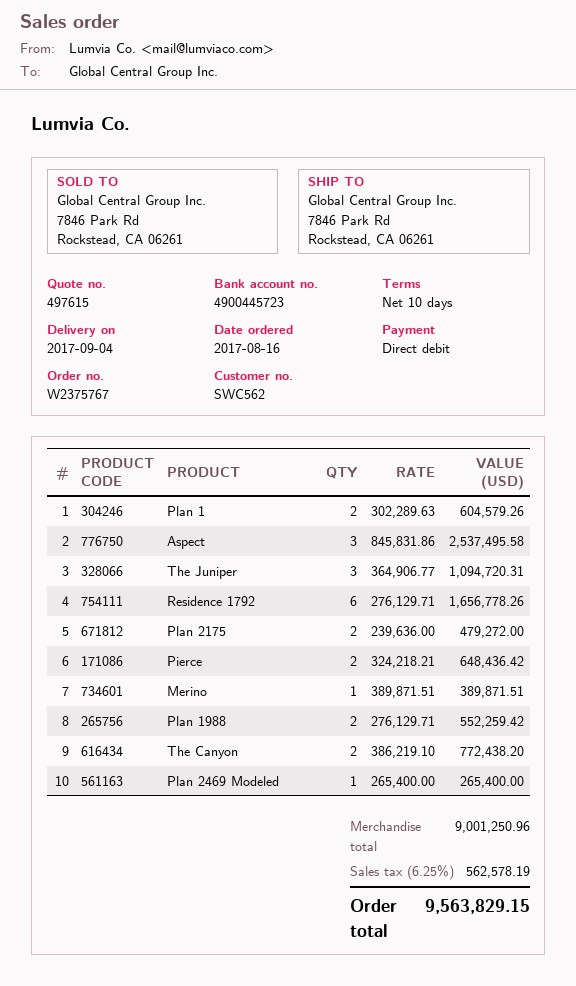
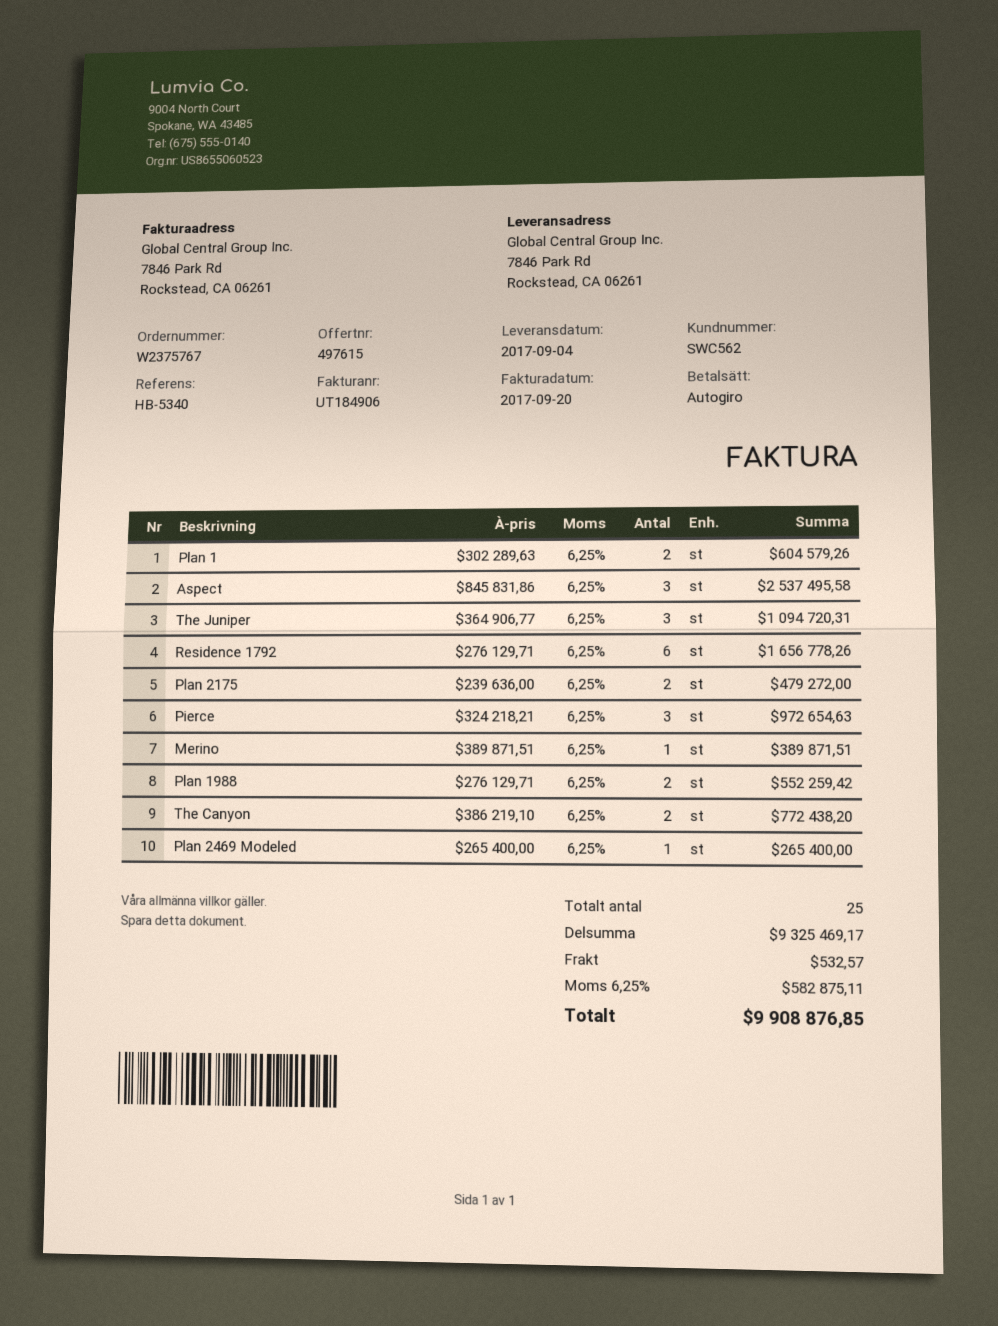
Pierce: 2 x 324218.21 = 648436.42 -> 3 x 324218.21 = 972654.63
subtotal: 9001250.96 -> 9325469.17
shipping: none -> 532.57
tax: 6.25% = 562578.19 -> 6.25% = 582875.11
total: 9563829.15 -> 9908876.85

